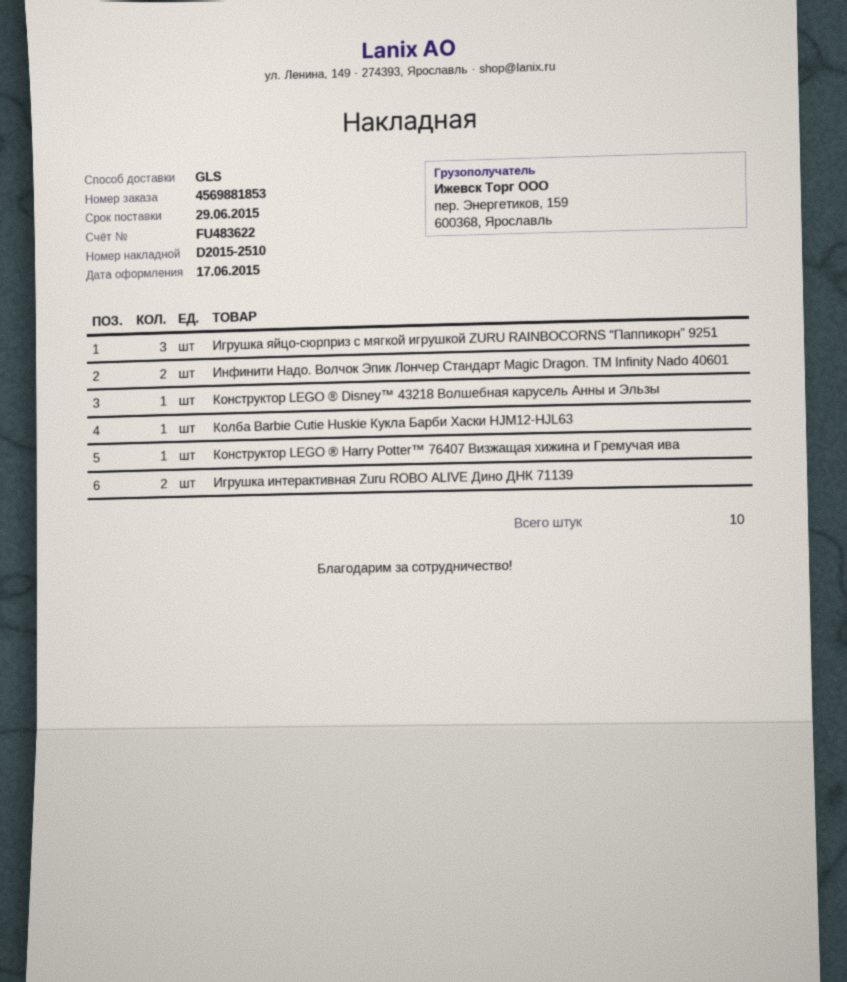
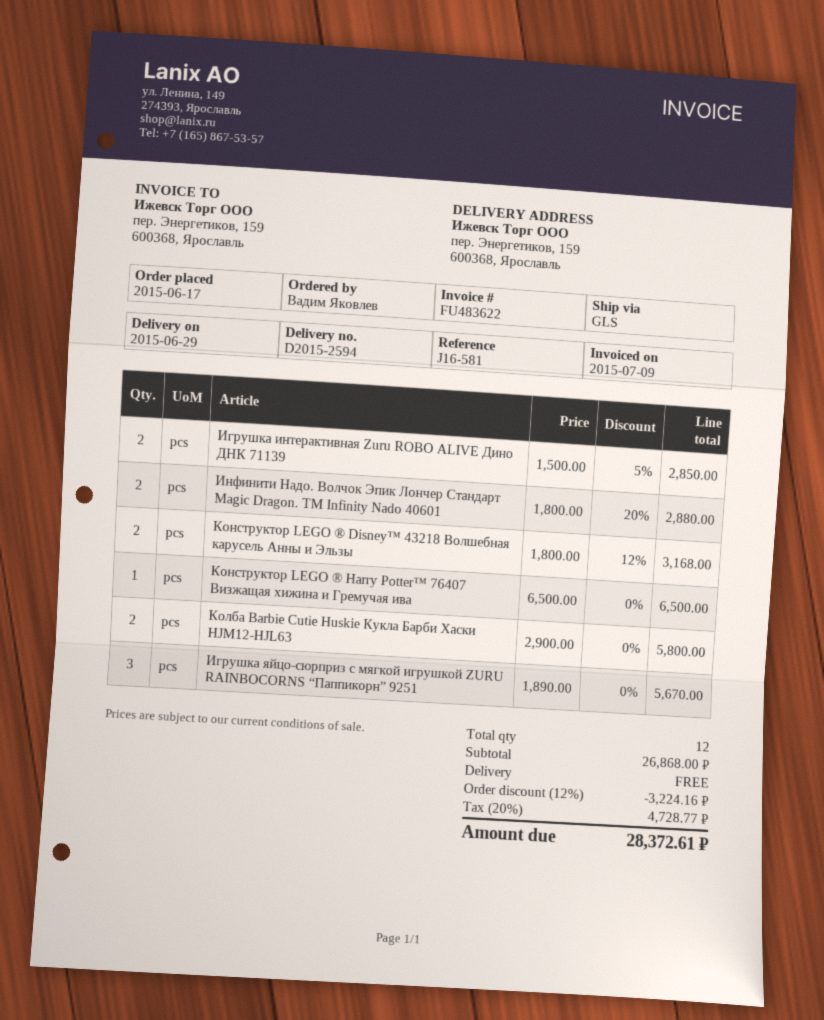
delivery note number: D2015-2510 -> D2015-2594
Конструктор LEGO ® Disney™ 43218 Волшебная карусель Анны и Эльзы: 1 -> 2
Колба Barbie Cutie Huskie Кукла Барби Хаски HJM12-HJL63: 1 -> 2
total quantity: 10 -> 12

